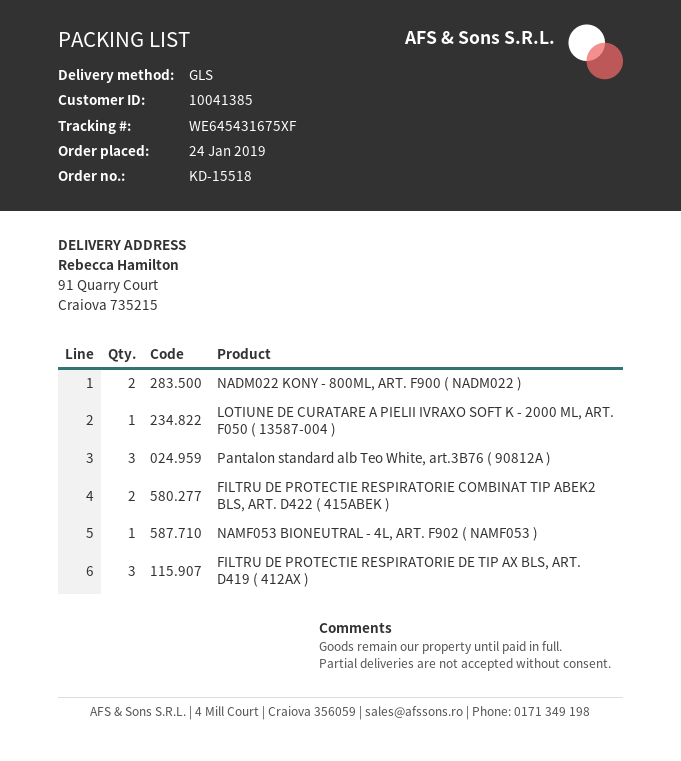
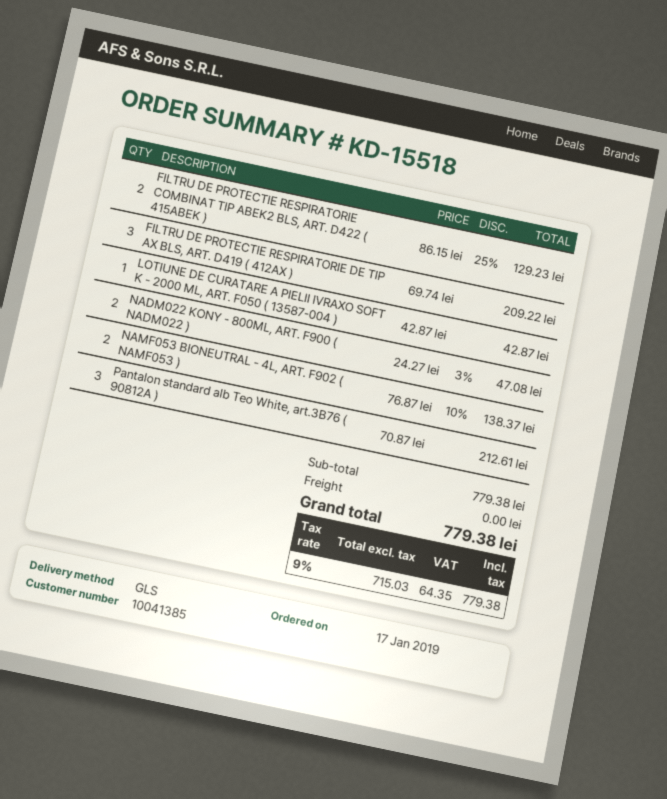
order date: 2019-01-24 -> 2019-01-17
NAMF053 BIONEUTRAL - 4L, ART. F902 ( NAMF053 ): 1 -> 2

